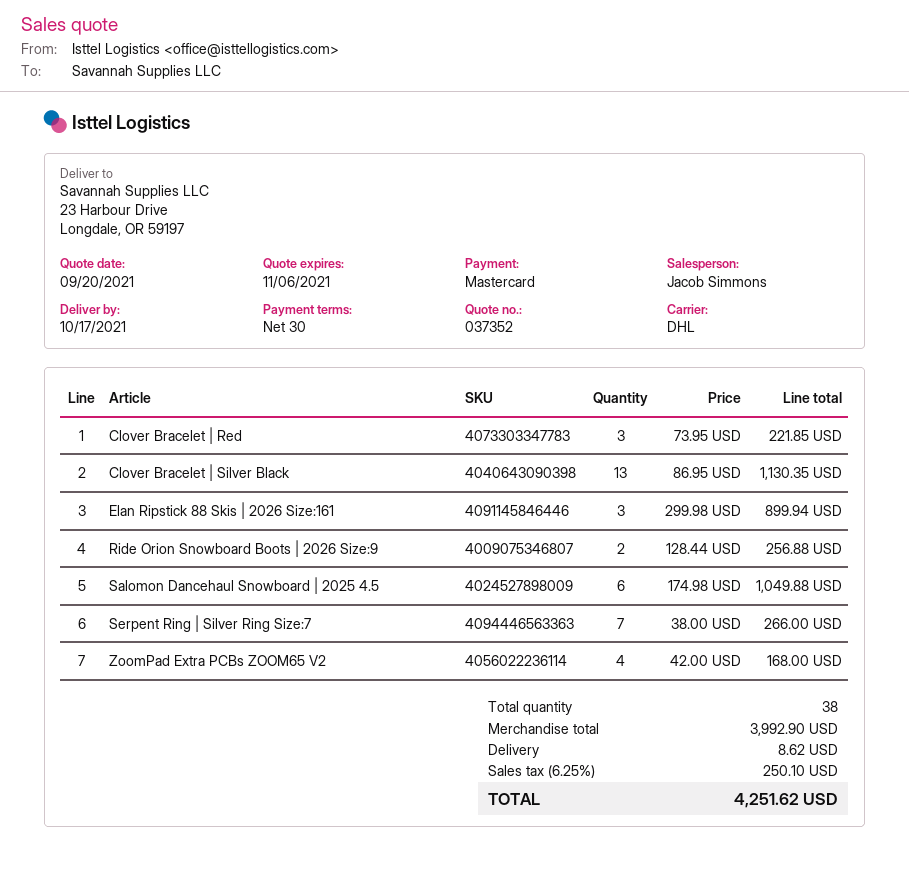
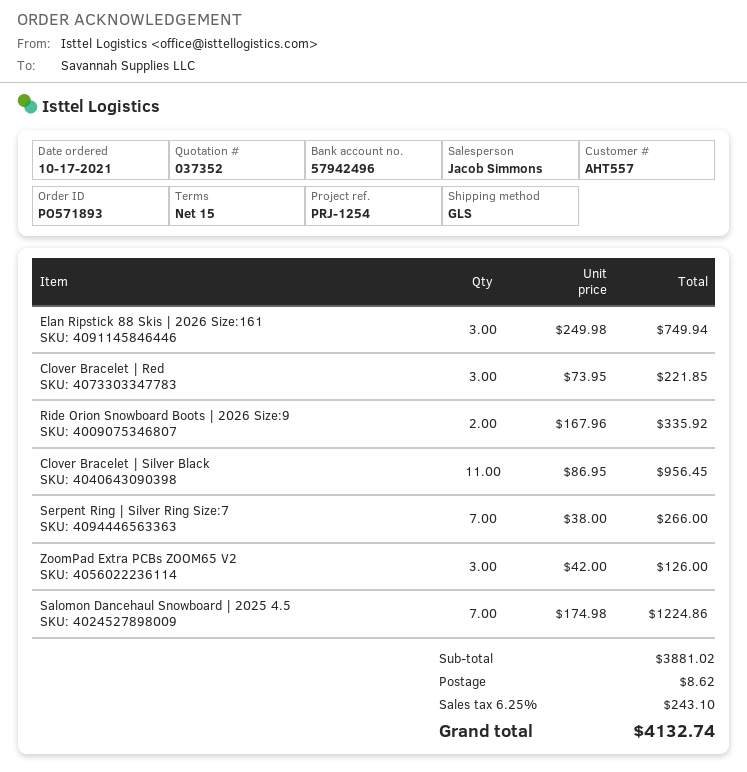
payment terms: 30 days -> 15 days
shipping method: DHL -> GLS
Clover Bracelet | Silver Black: 13 x 86.95 = 1130.35 -> 11 x 86.95 = 956.45
Elan Ripstick 88 Skis | 2026 Size:161: 3 x 299.98 = 899.94 -> 3 x 249.98 = 749.94
Ride Orion Snowboard Boots | 2026 Size:9: 2 x 128.44 = 256.88 -> 2 x 167.96 = 335.92
Salomon Dancehaul Snowboard | 2025 4.5: 6 x 174.98 = 1049.88 -> 7 x 174.98 = 1224.86
ZoomPad Extra PCBs ZOOM65 V2: 4 x 42.00 = 168.00 -> 3 x 42.00 = 126.00
subtotal: 3992.90 -> 3881.02
tax: 6.25% = 250.10 -> 6.25% = 243.10
total: 4251.62 -> 4132.74

